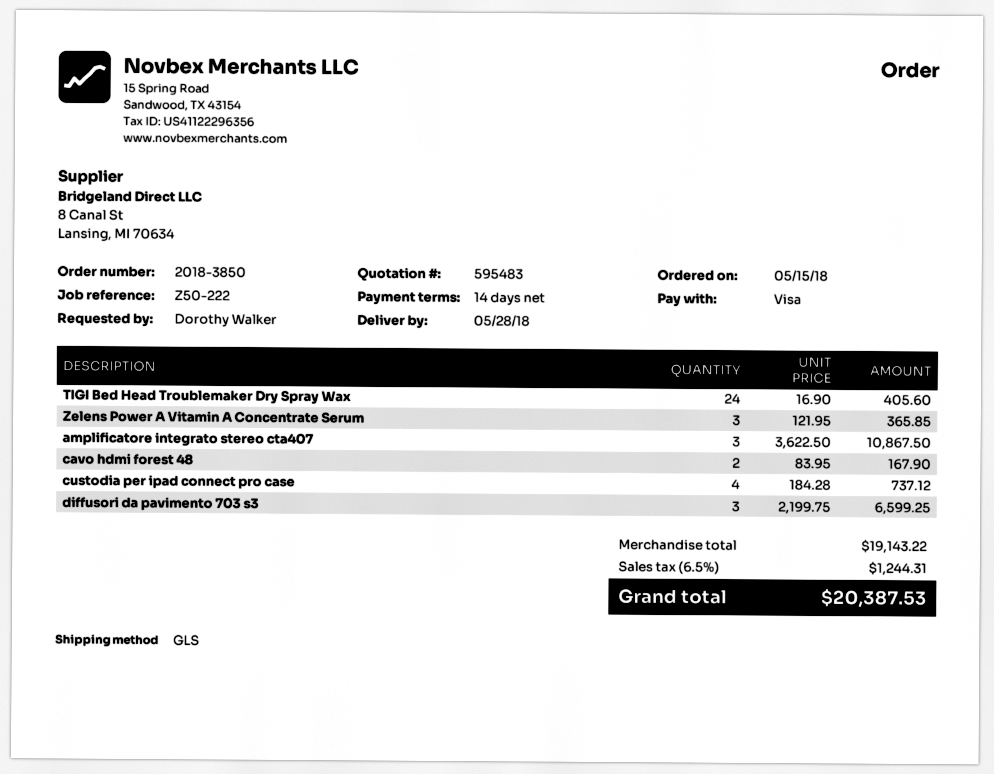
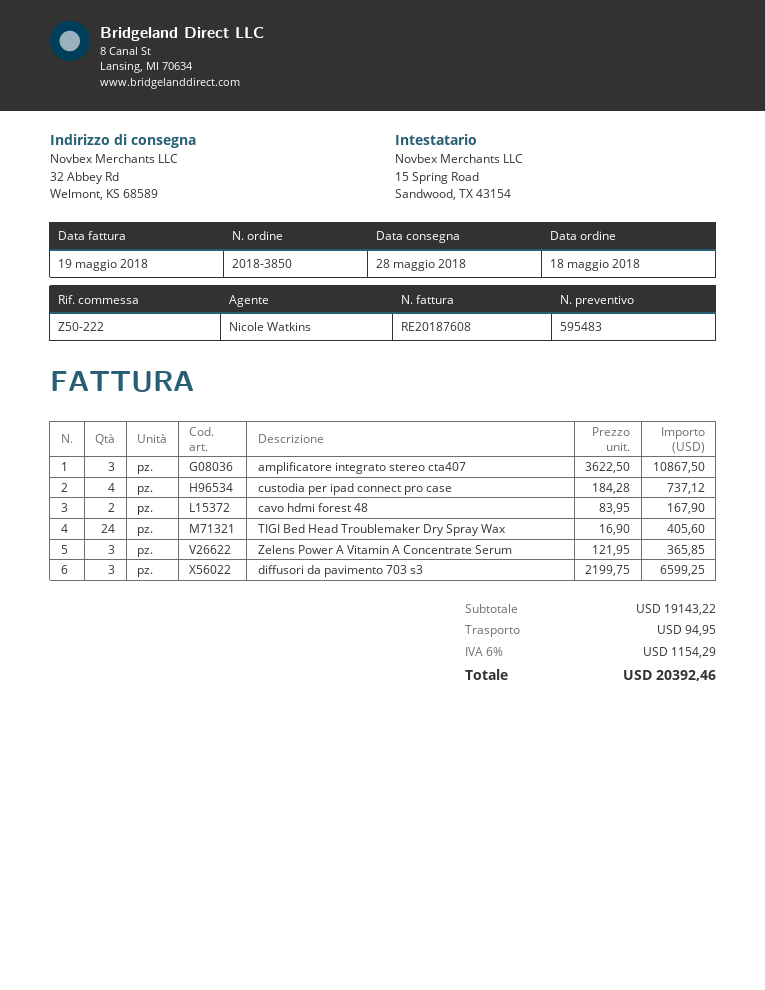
order date: 2018-05-15 -> 2018-05-18
shipping: none -> 94.95
tax: 6.5% = 1244.31 -> 6% = 1154.29
total: 20387.53 -> 20392.46

